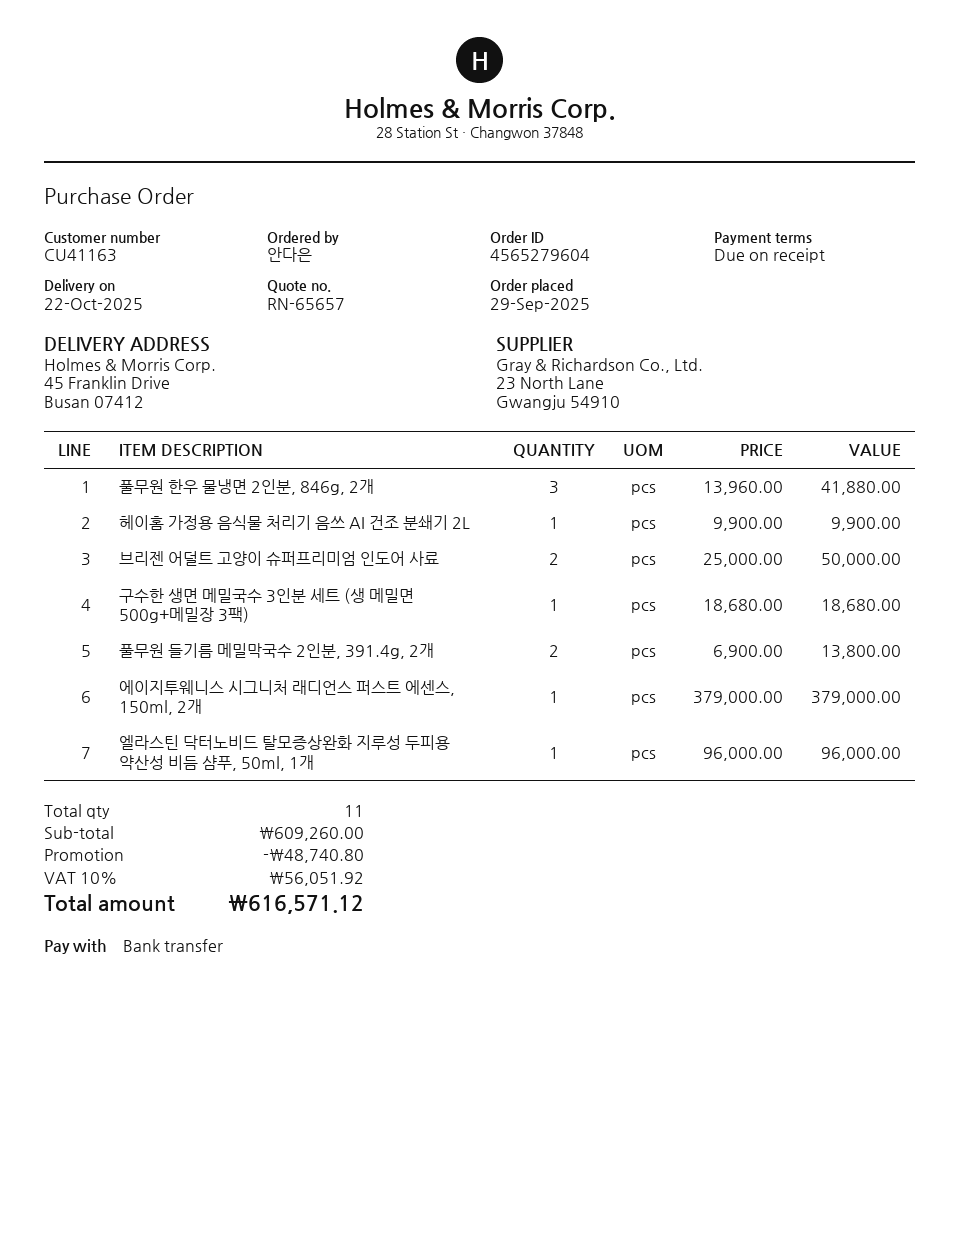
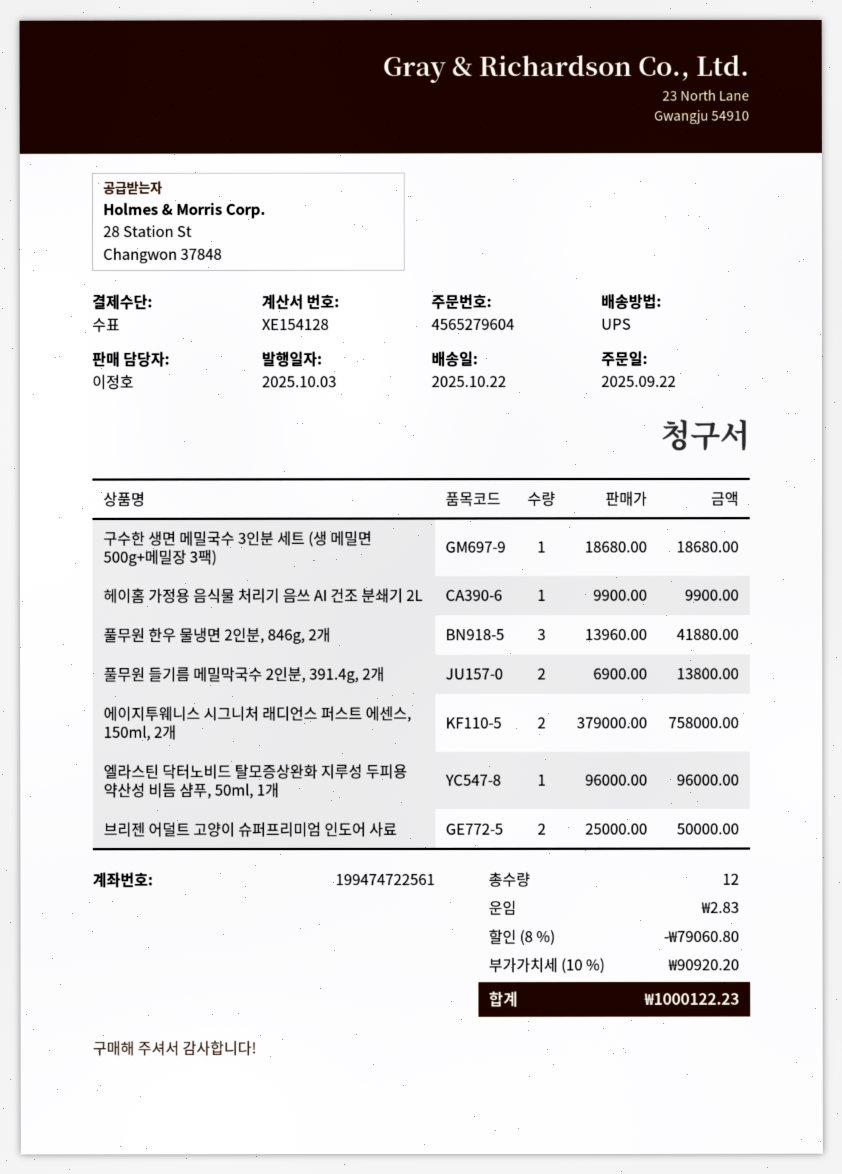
order date: 2025-09-29 -> 2025-09-22
payment method: bank transfer -> cheque
에이지투웨니스 시그니처 래디언스 퍼스트 에센스, 150ml, 2개: 1 x 379000.00 = 379000.00 -> 2 x 379000.00 = 758000.00
total quantity: 11 -> 12
discount: 48740.80 -> 79060.80
shipping: none -> 2.83
tax: 10% = 56051.92 -> 10% = 90920.20
total: 616571.12 -> 1000122.23

